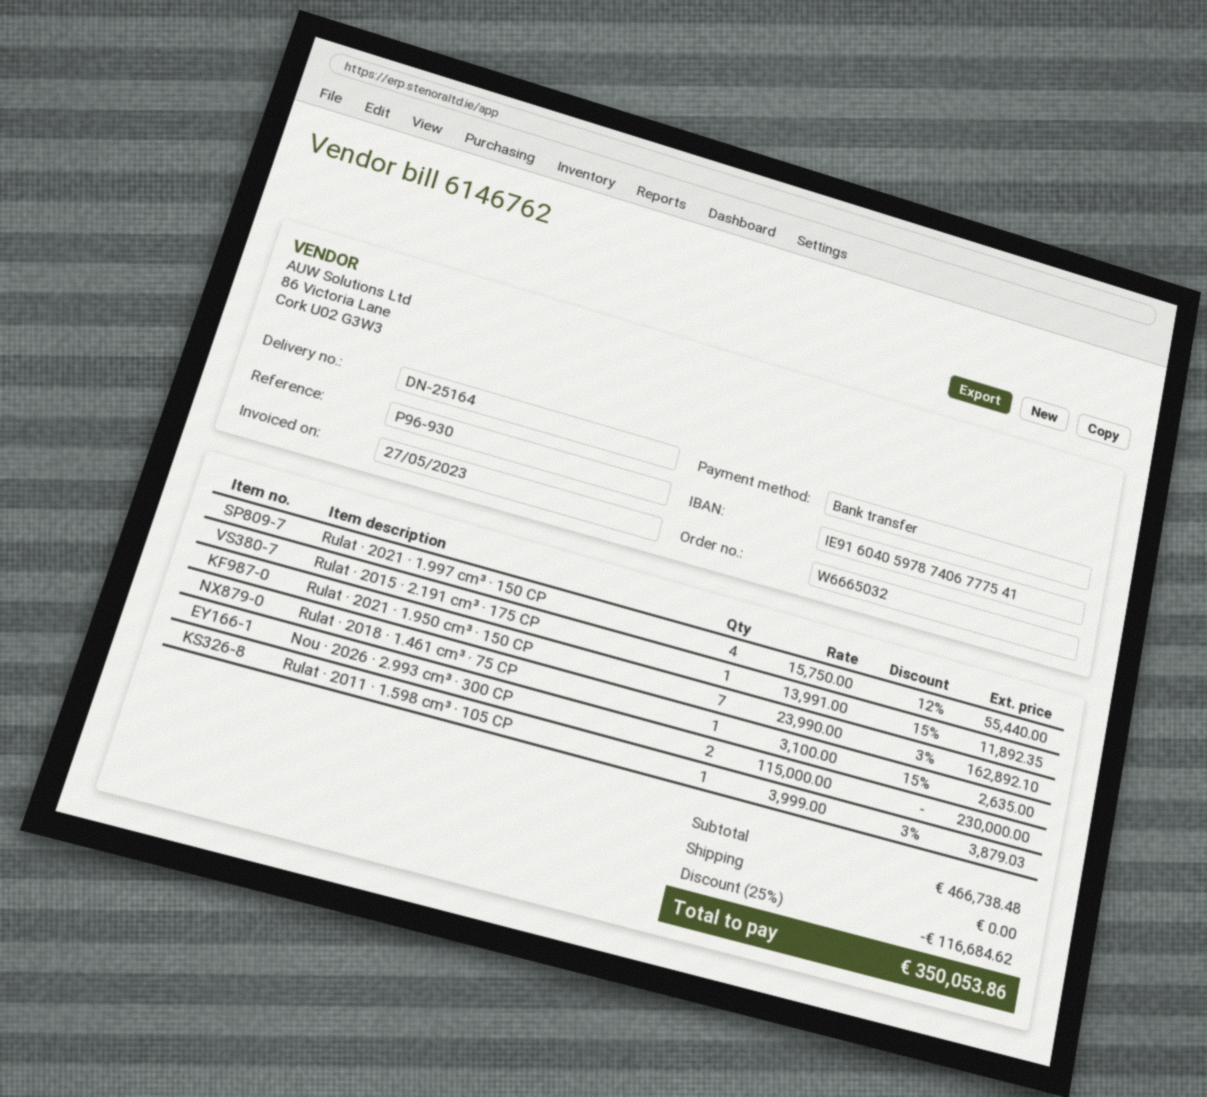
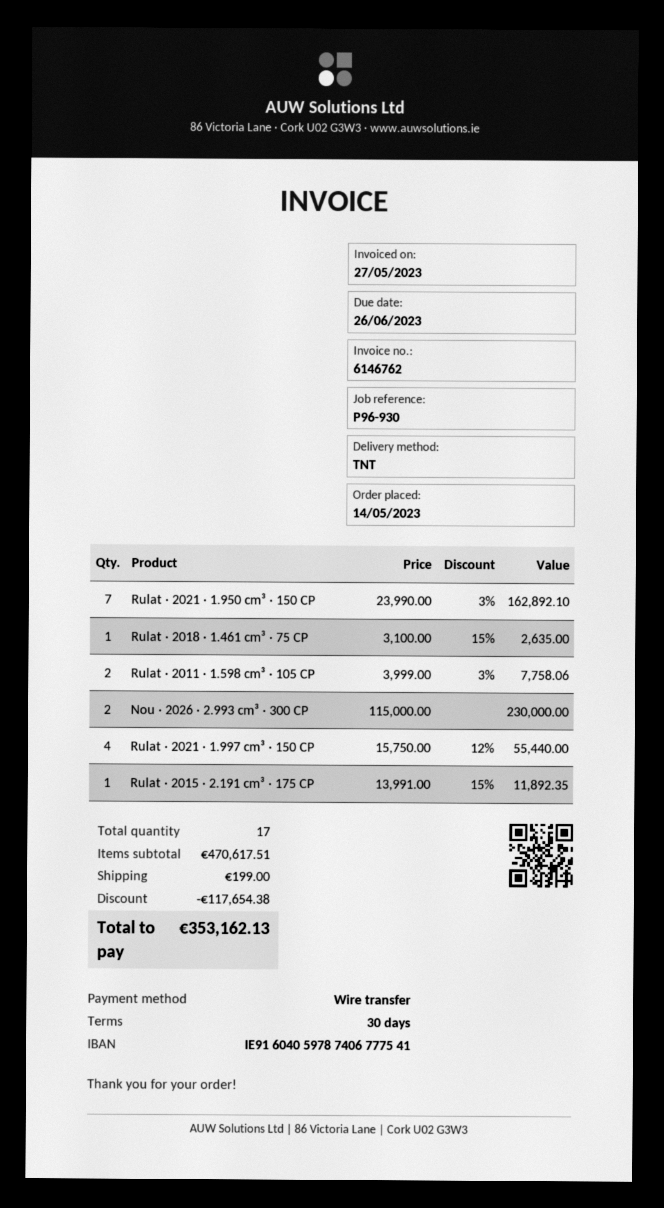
Rulat · 2011 · 1.598 cm³ · 105 CP: 1 x 3999.00 - 3% = 3879.03 -> 2 x 3999.00 - 3% = 7758.06
subtotal: 466738.48 -> 470617.51
discount: 116684.62 -> 117654.38
shipping: 0.00 -> 199.00
total: 350053.86 -> 353162.13

